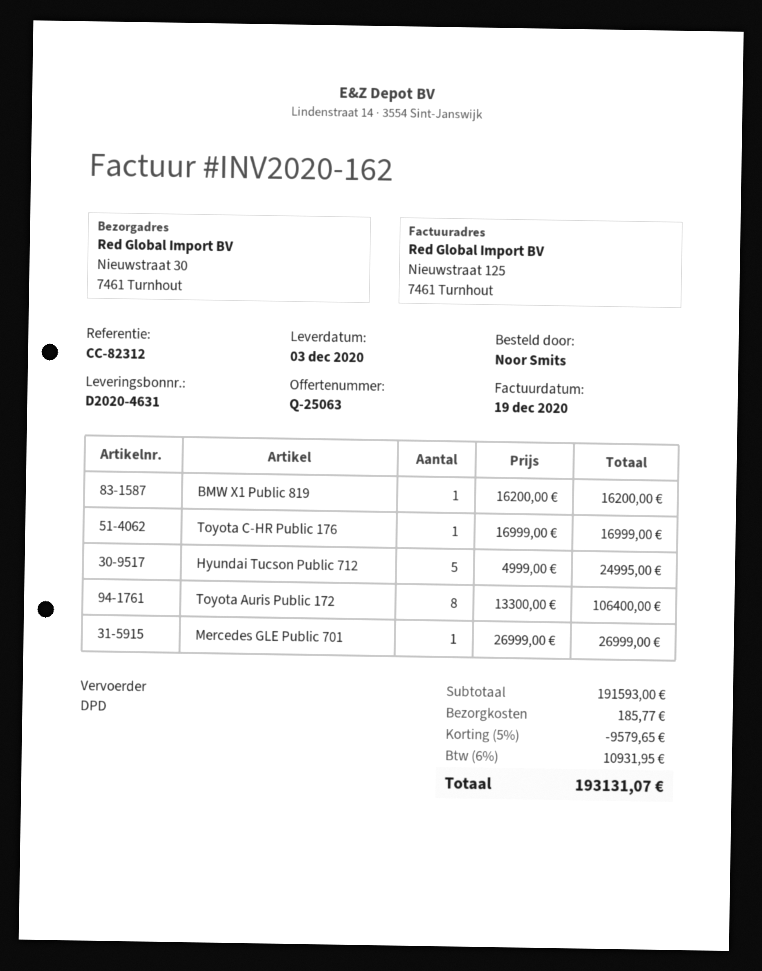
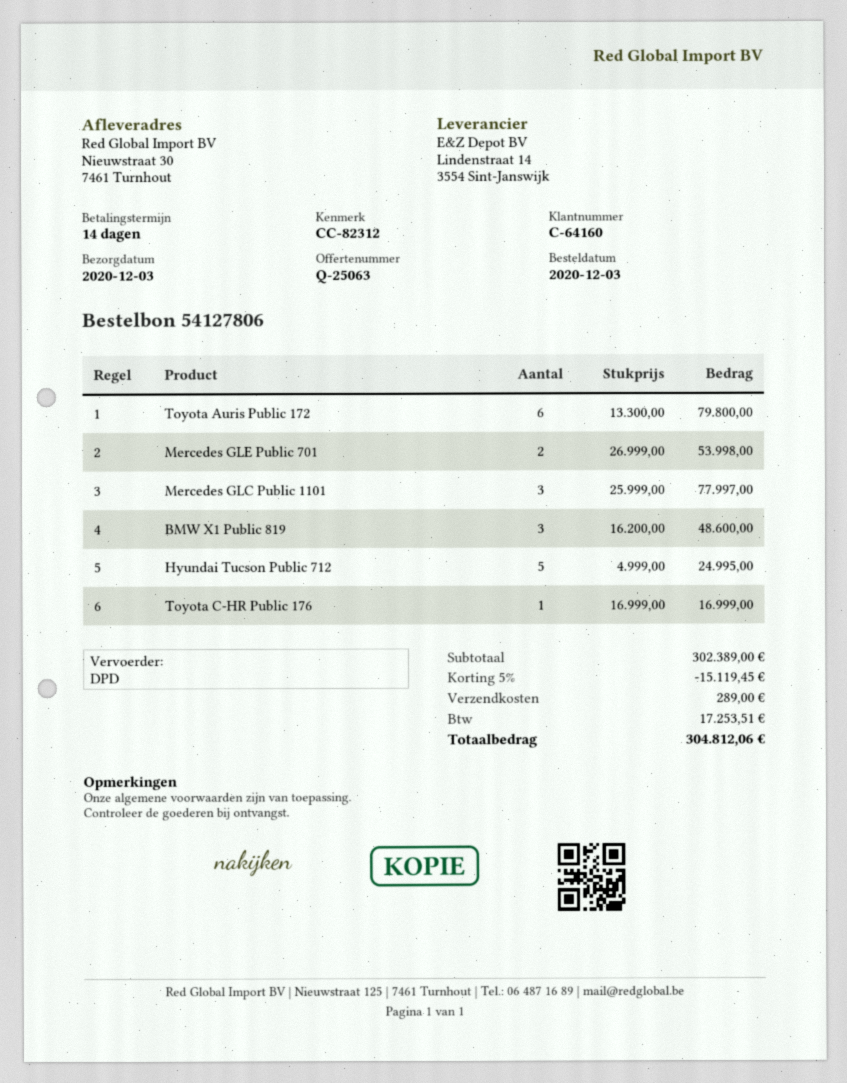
BMW X1 Public 819: 1 x 16200.00 = 16200.00 -> 3 x 16200.00 = 48600.00
Toyota Auris Public 172: 8 x 13300.00 = 106400.00 -> 6 x 13300.00 = 79800.00
Mercedes GLE Public 701: 1 x 26999.00 = 26999.00 -> 2 x 26999.00 = 53998.00
Mercedes GLC Public 1101: none -> 3 x 25999.00 = 77997.00
subtotal: 191593.00 -> 302389.00
discount: 5% = 9579.65 -> 5% = 15119.45
shipping: 185.77 -> 289.00
tax: 10931.95 -> 17253.51
total: 193131.07 -> 304812.06

